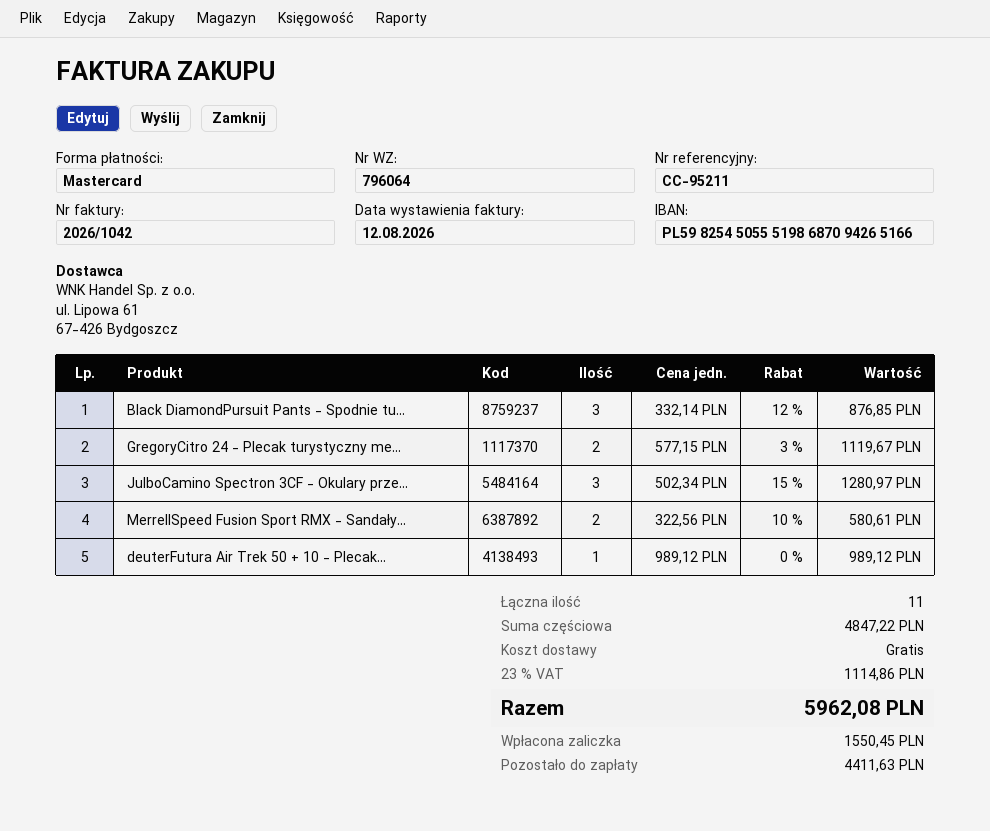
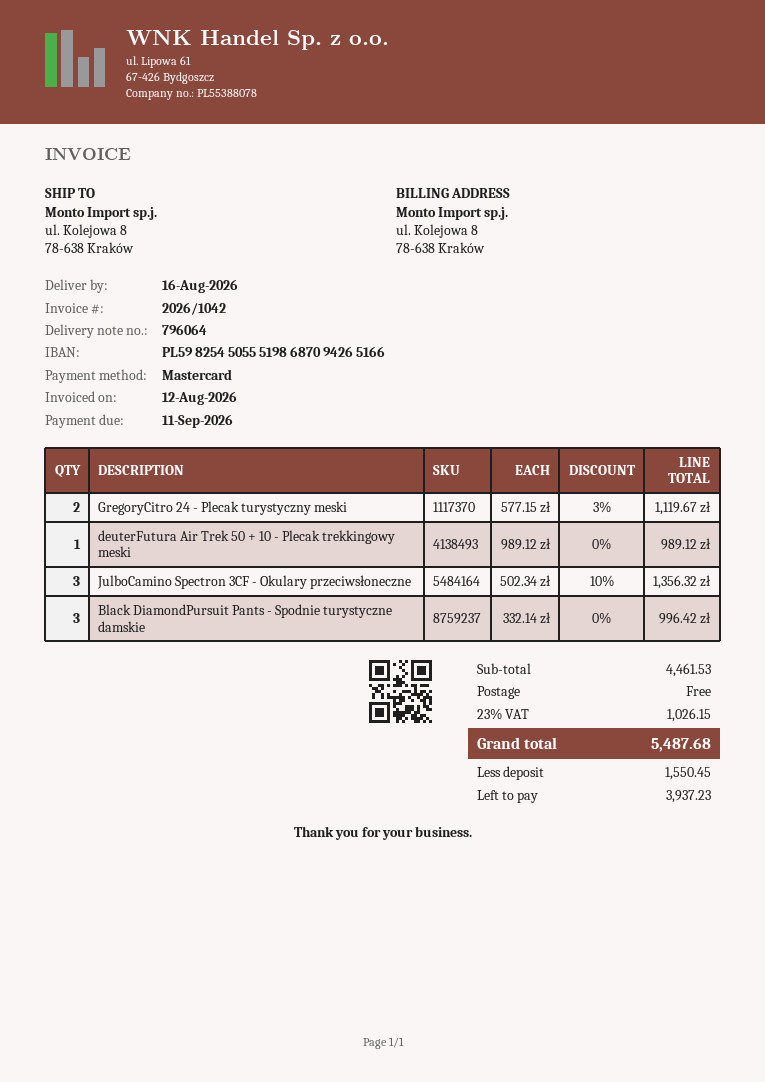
Black DiamondPursuit Pants - Spodnie tu...: 3 x 332.14 - 12% = 876.85 -> 3 x 332.14 = 996.42
JulboCamino Spectron 3CF - Okulary prze...: 3 x 502.34 - 15% = 1280.97 -> 3 x 502.34 - 10% = 1356.32
MerrellSpeed Fusion Sport RMX - Sandały...: 2 x 322.56 - 10% = 580.61 -> none
subtotal: 4847.22 -> 4461.53
tax: 23% = 1114.86 -> 23% = 1026.15
total: 5962.08 -> 5487.68
balance: 4411.63 -> 3937.23

